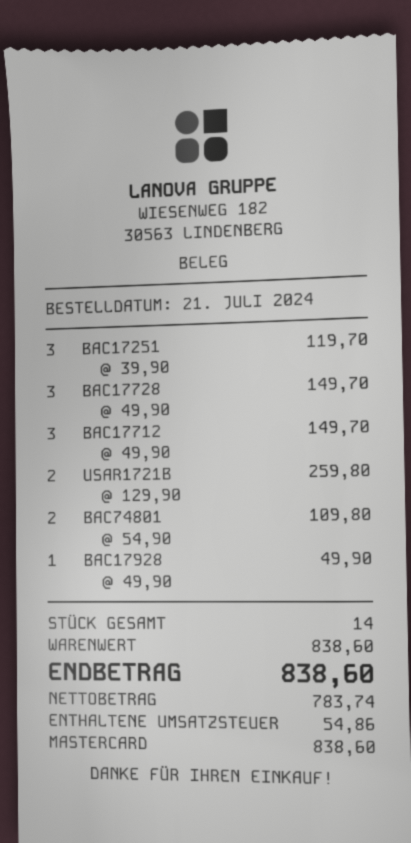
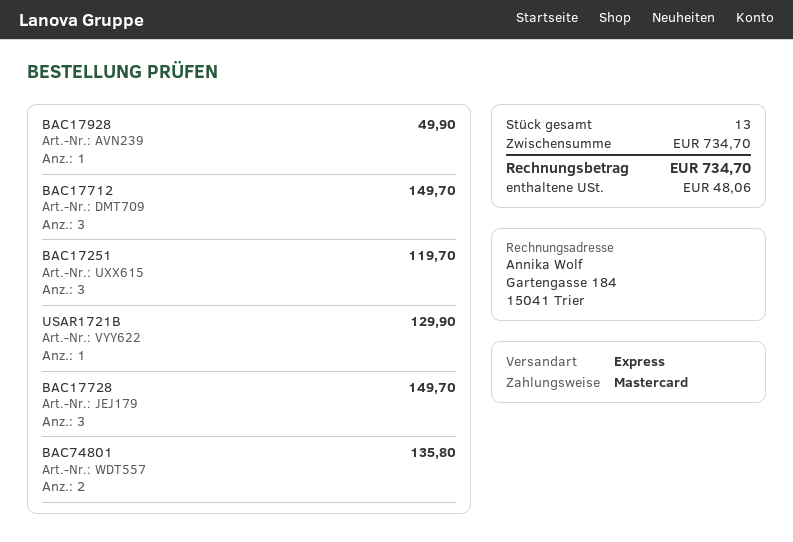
USAR1721B: 2 for 259.80 -> 1 for 129.90
BAC74801: 2 for 109.80 -> 2 for 135.80
total quantity: 14 -> 13
subtotal: 838.60 -> 734.70
tax: 54.86 -> 48.06
total: 838.60 -> 734.70

